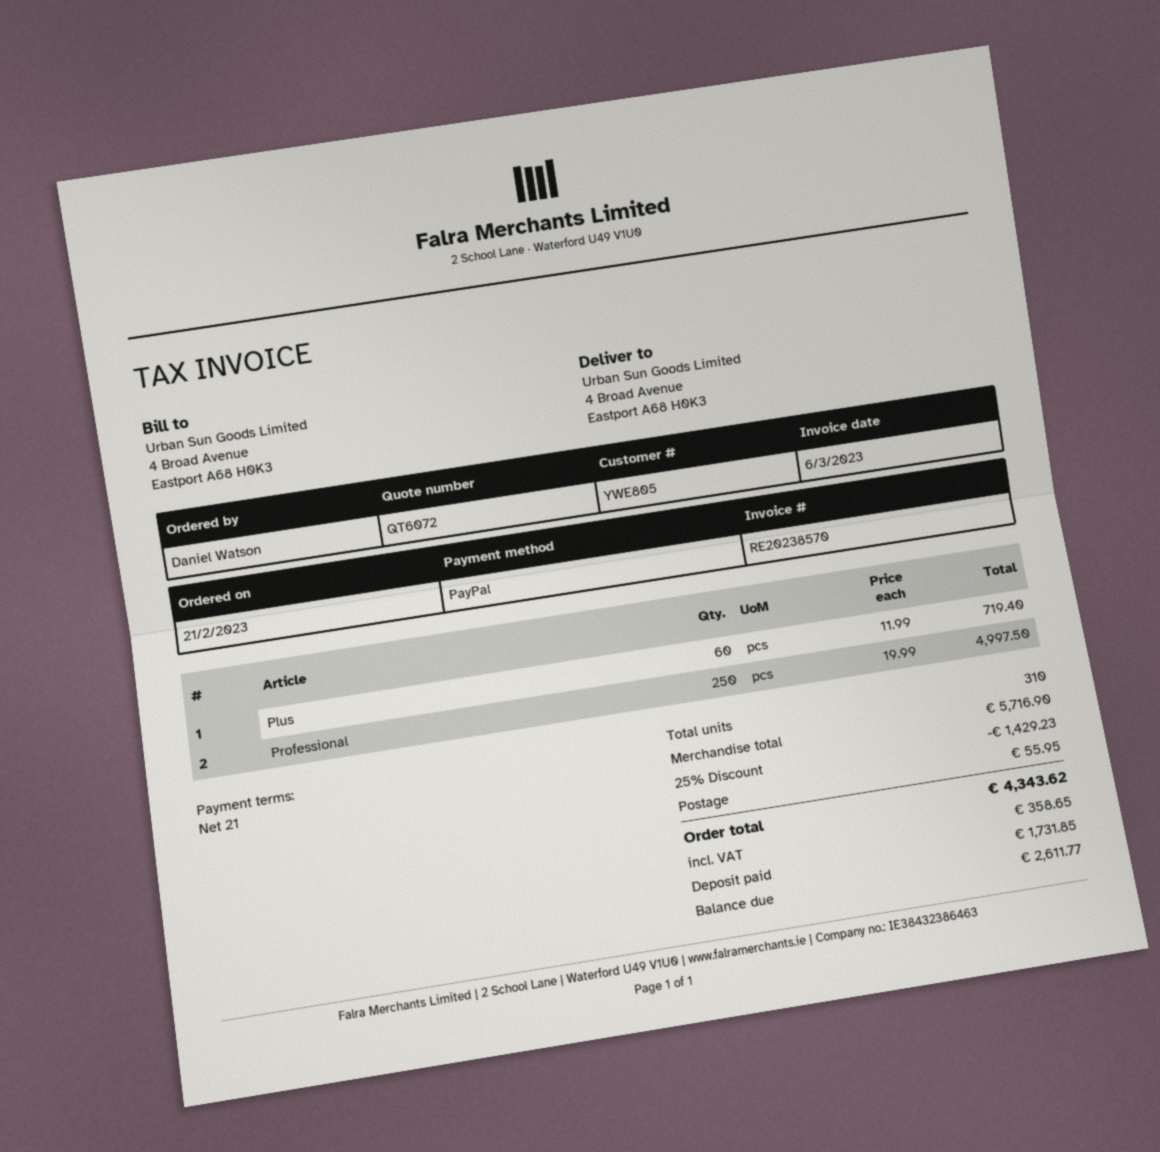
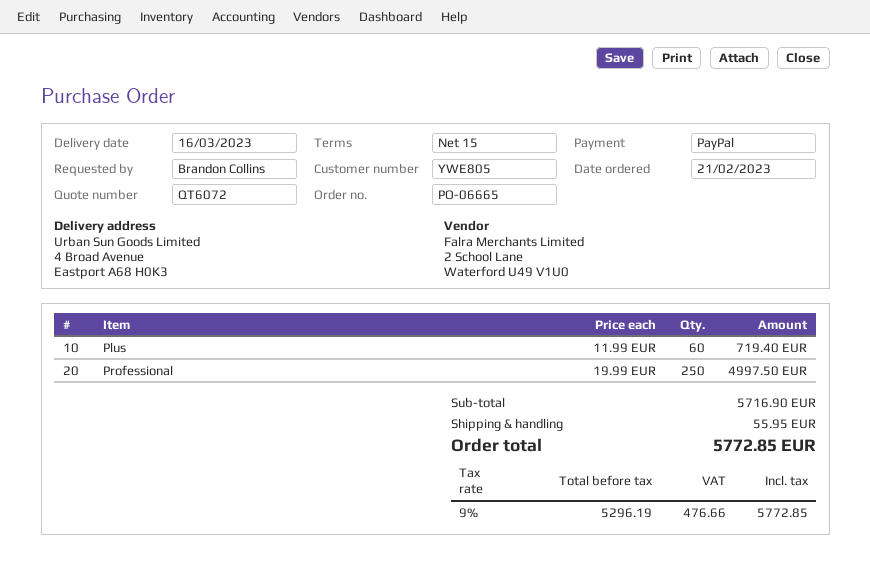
payment terms: 21 days -> 15 days
ordered by: Daniel Watson -> Brandon Collins
discount: 25% = 1429.23 -> none
tax: 358.65 -> 476.66
total: 4343.62 -> 5772.85

